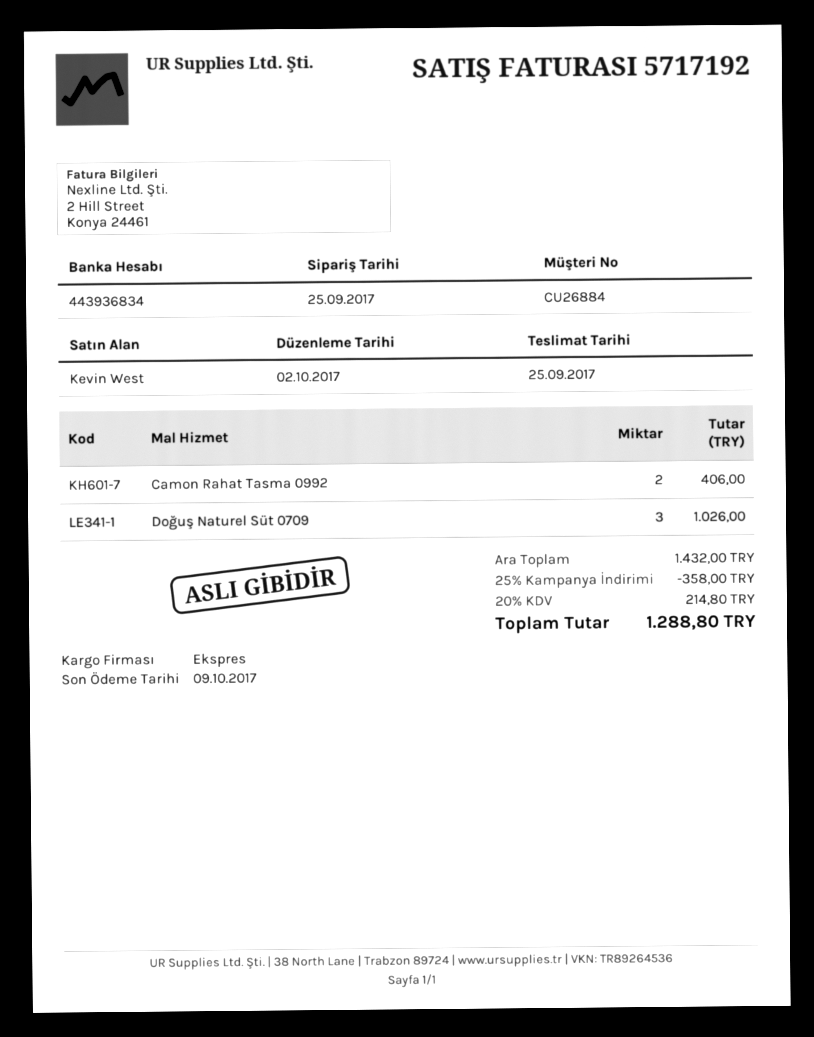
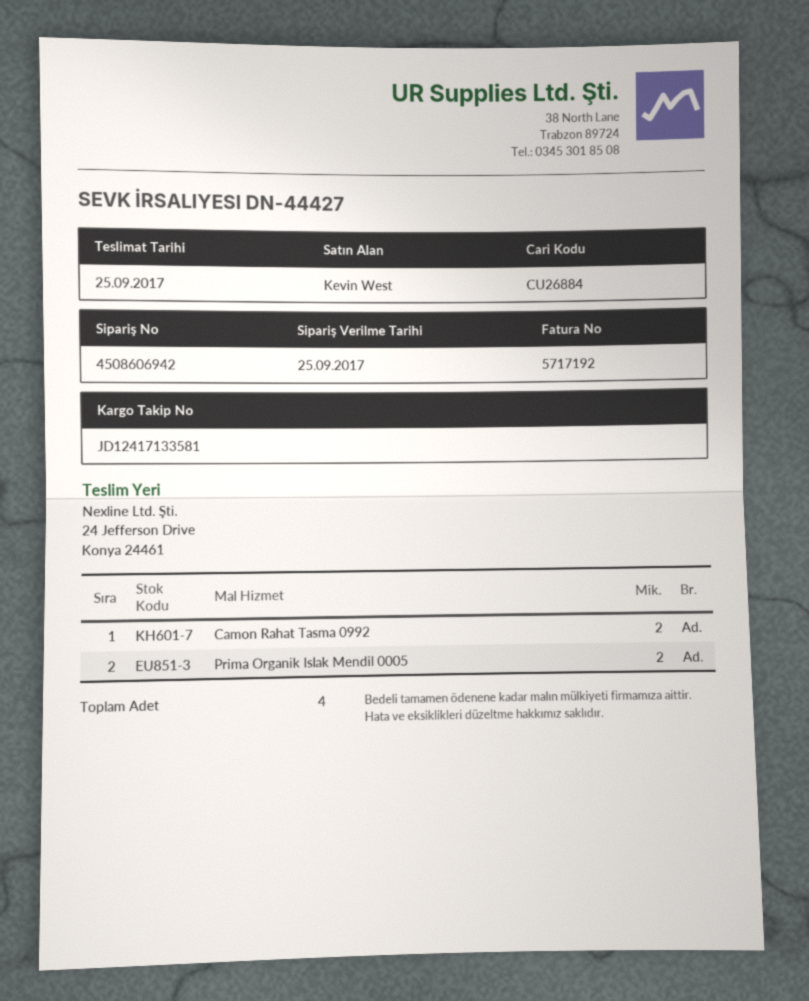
Doğuş Naturel Süt 0709: 3 -> none
Prima Organik Islak Mendil 0005: none -> 2

